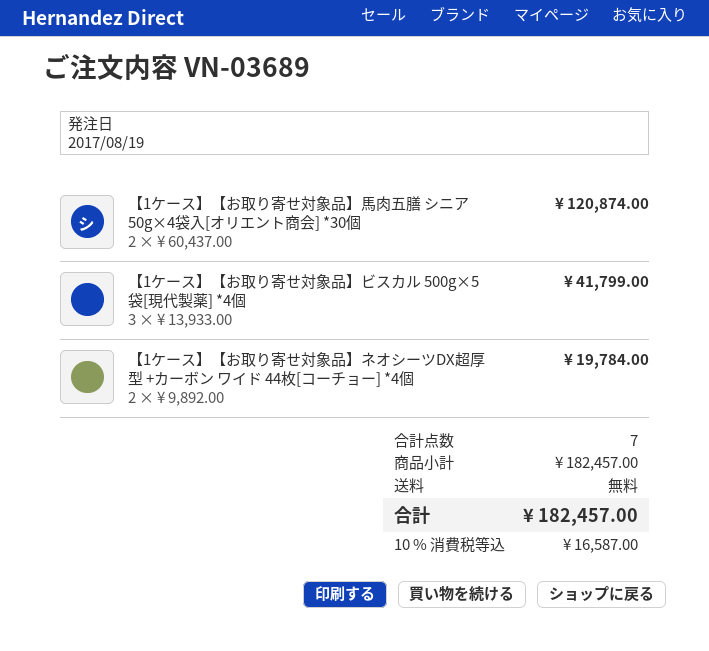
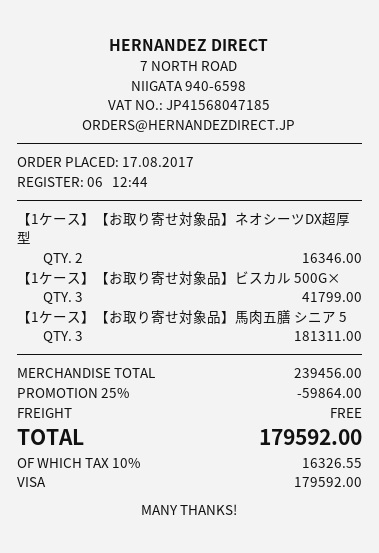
order date: 2017-08-19 -> 2017-08-17
【1ケース】【お取り寄せ対象品】馬肉五膳 シニア 50g×4袋入[オリエント商会] *30個: 2 for 120874.00 -> 3 for 181311.00
【1ケース】【お取り寄せ対象品】ネオシーツDX超厚型 +カーボン ワイド 44枚[コーチョー] *4個: 2 for 19784.00 -> 2 for 16346.00
subtotal: 182457.00 -> 239456.00
discount: none -> 25% = 59864.00
tax: 10% = 16587.00 -> 10% = 16326.55
total: 182457.00 -> 179592.00

